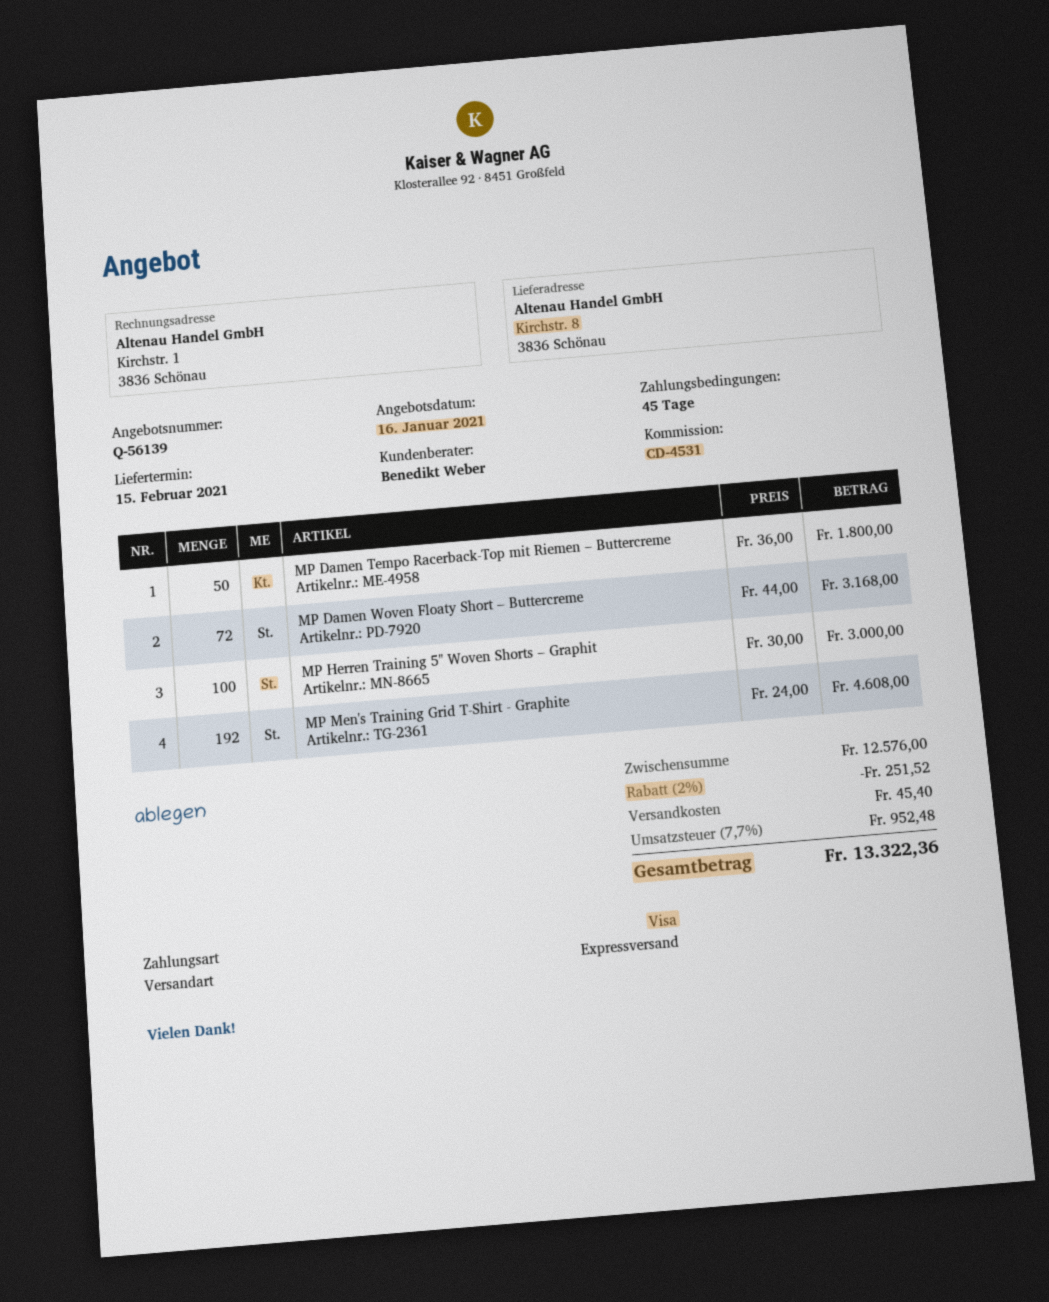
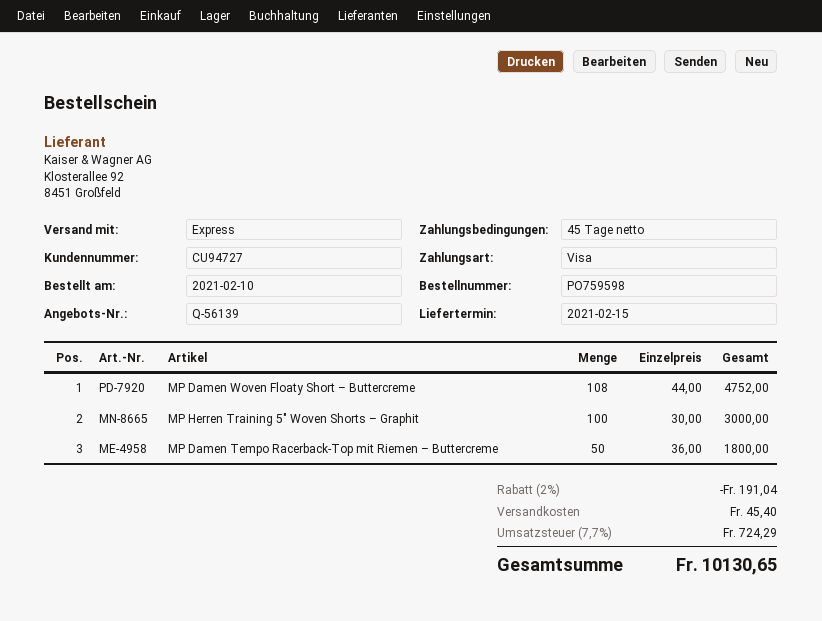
MP Damen Woven Floaty Short – Buttercreme: 72 x 44.00 = 3168.00 -> 108 x 44.00 = 4752.00
MP Men's Training Grid T-Shirt - Graphite: 192 x 24.00 = 4608.00 -> none
discount: 2% = 251.52 -> 2% = 191.04
tax: 7.7% = 952.48 -> 7.7% = 724.29
total: 13322.36 -> 10130.65

